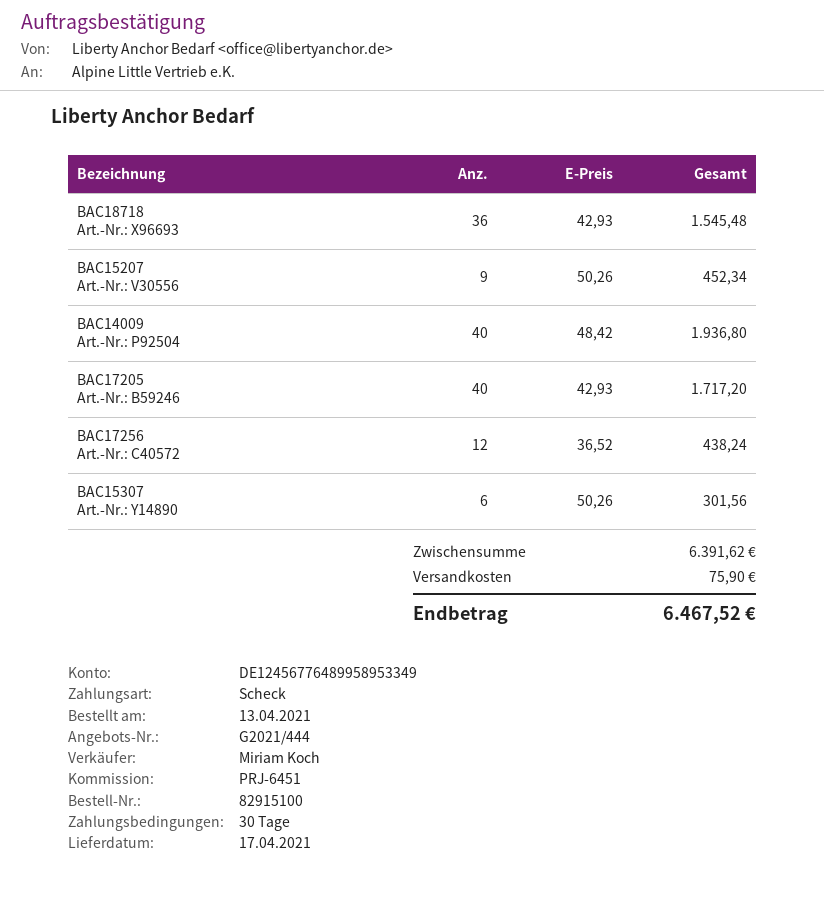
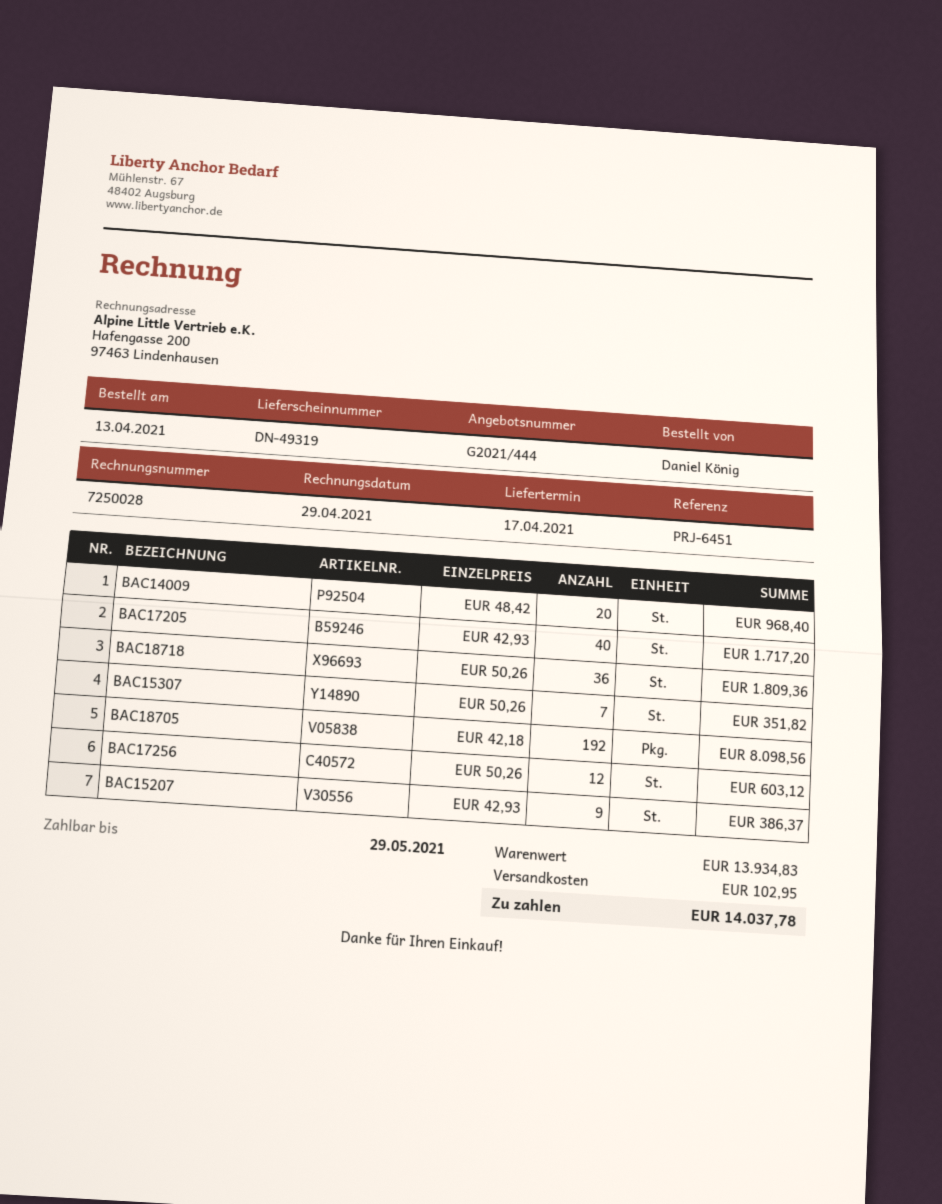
BAC18718: 36 x 42.93 = 1545.48 -> 36 x 50.26 = 1809.36
BAC15207: 9 x 50.26 = 452.34 -> 9 x 42.93 = 386.37
BAC14009: 40 x 48.42 = 1936.80 -> 20 x 48.42 = 968.40
BAC17256: 12 x 36.52 = 438.24 -> 12 x 50.26 = 603.12
BAC15307: 6 x 50.26 = 301.56 -> 7 x 50.26 = 351.82
BAC18705: none -> 192 x 42.18 = 8098.56
subtotal: 6391.62 -> 13934.83
shipping: 75.90 -> 102.95
total: 6467.52 -> 14037.78

